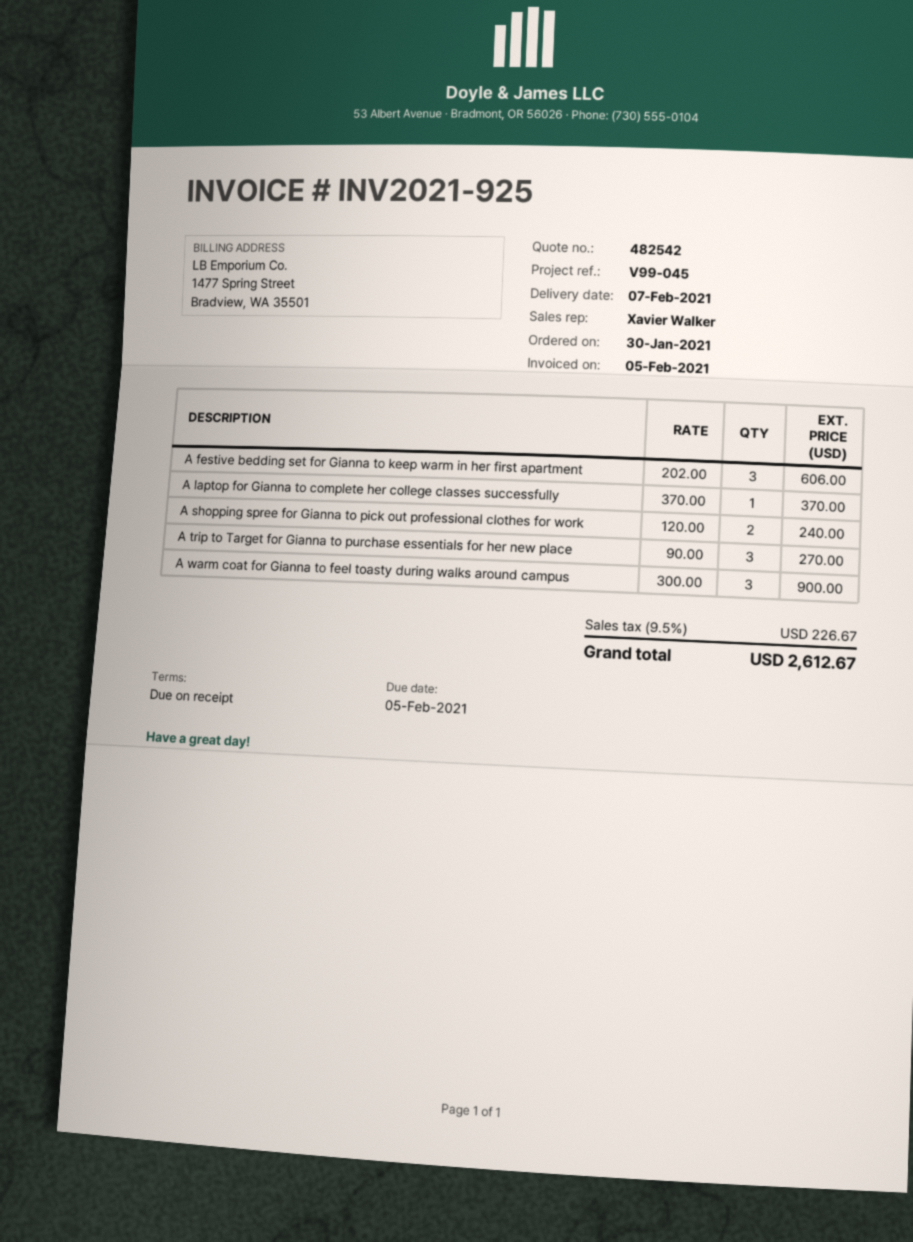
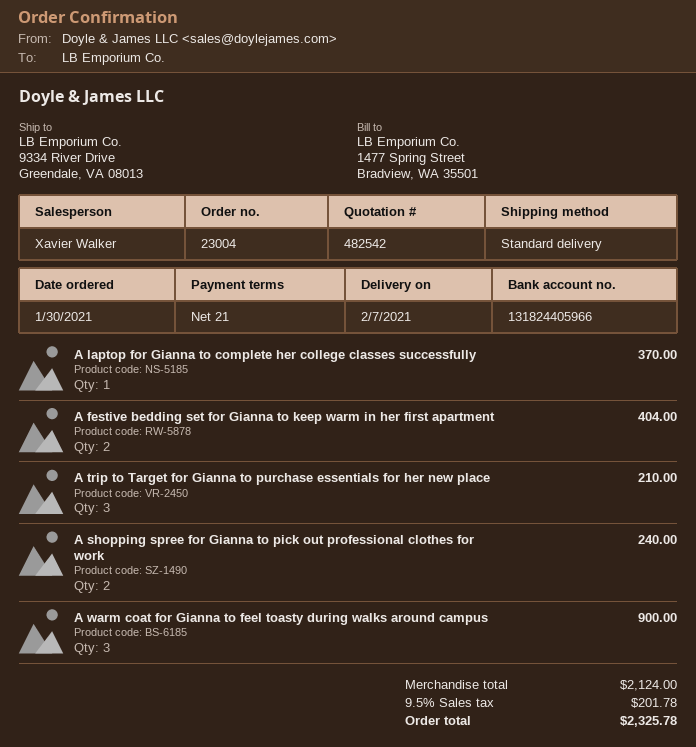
payment terms: on receipt -> 21 days
A festive bedding set for Gianna to keep warm in her first apartment: 3 for 606.00 -> 2 for 404.00
A trip to Target for Gianna to purchase essentials for her new place: 3 for 270.00 -> 3 for 210.00
tax: 9.5% = 226.67 -> 9.5% = 201.78
total: 2612.67 -> 2325.78

